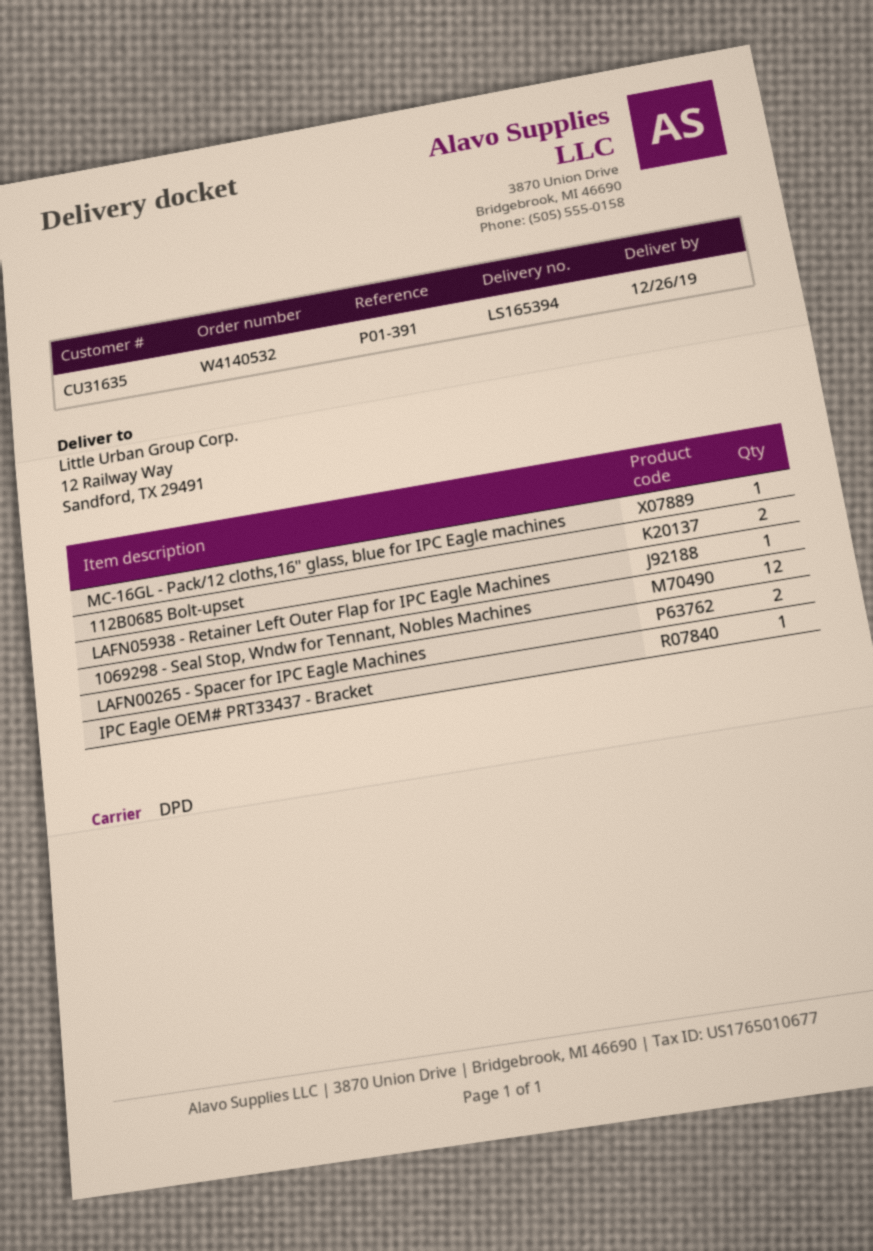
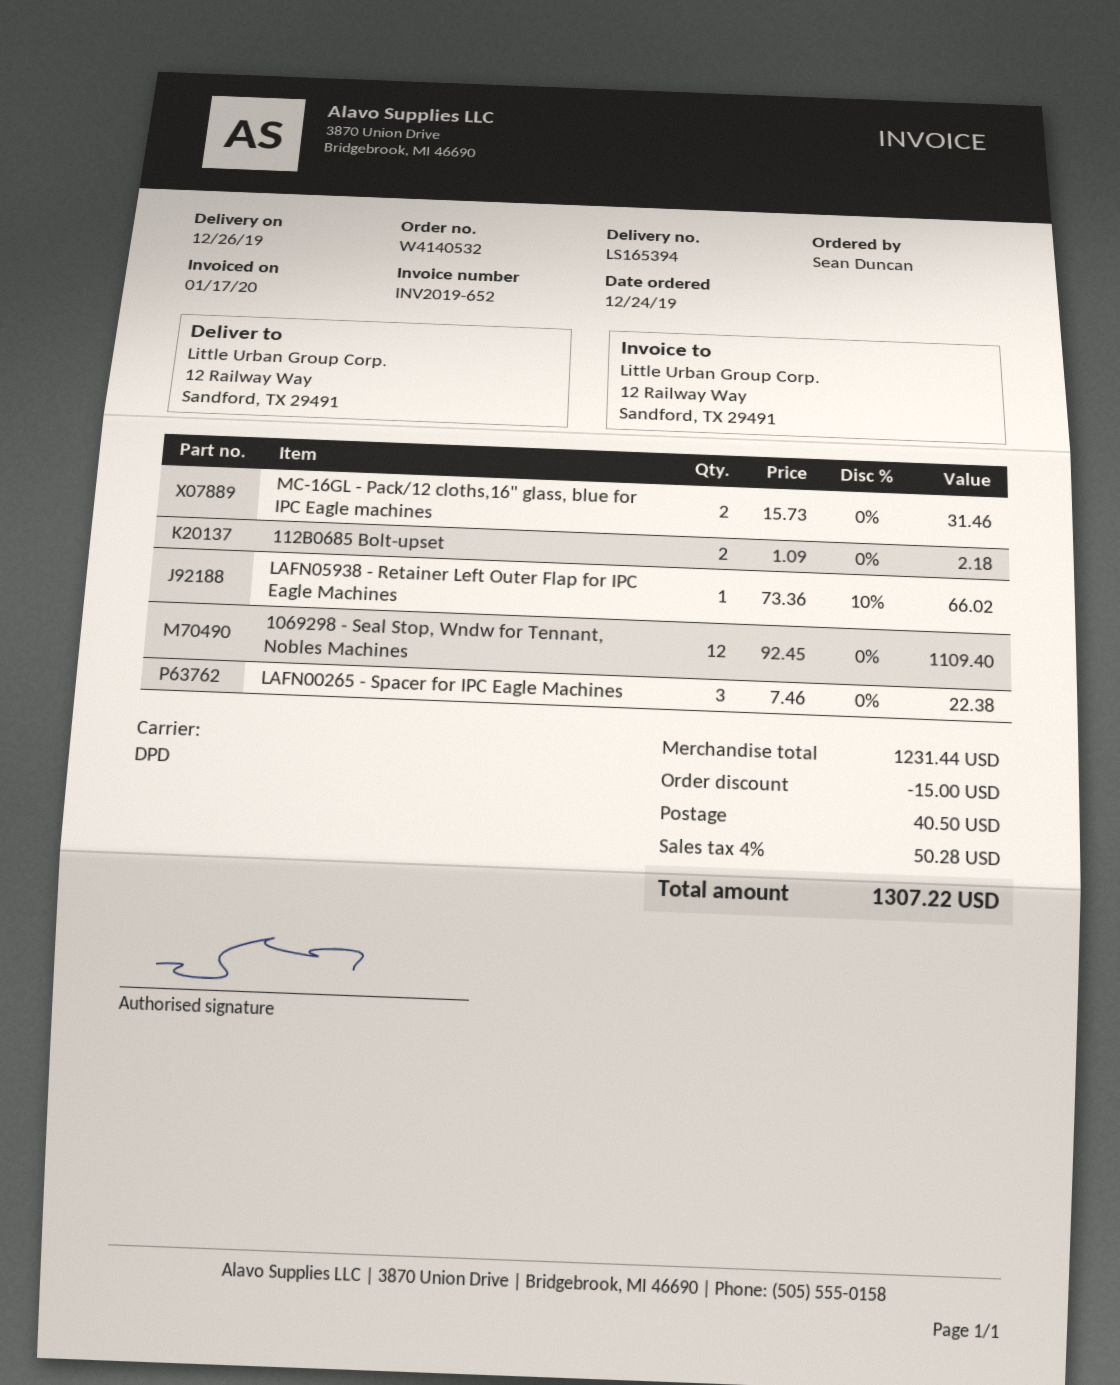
MC-16GL - Pack/12 cloths,16" glass, blue for IPC Eagle machines: 1 -> 2
LAFN00265 - Spacer for IPC Eagle Machines: 2 -> 3
IPC Eagle OEM# PRT33437 - Bracket: 1 -> none

